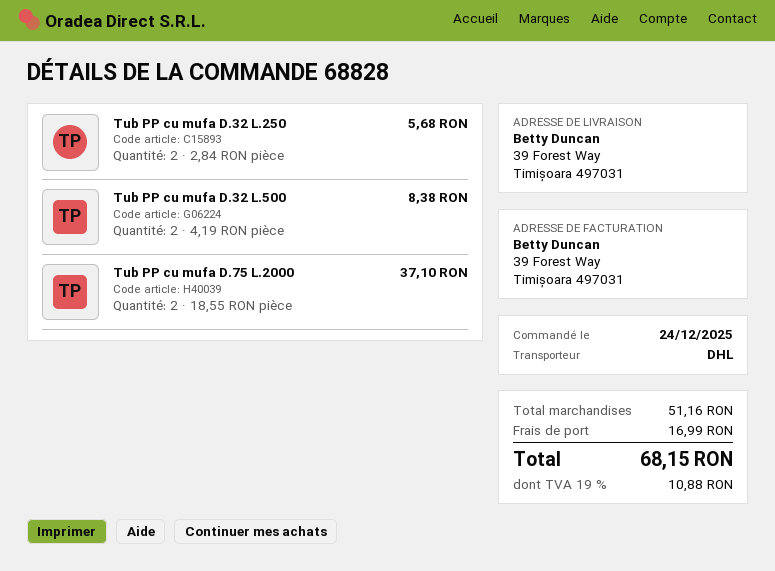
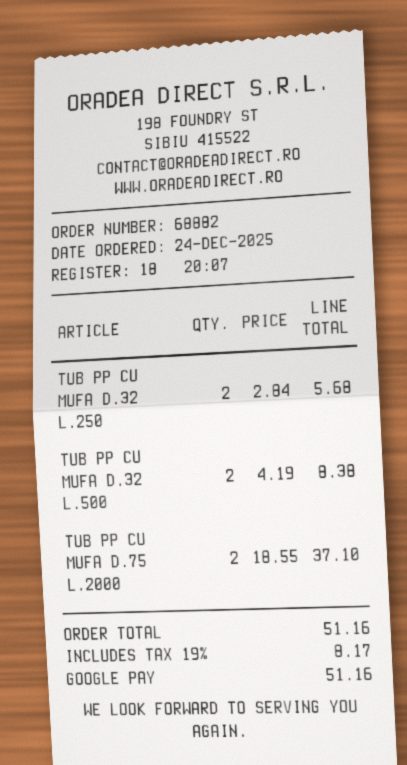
order number: 68828 -> 68882
shipping: 16.99 -> none
tax: 19% = 10.88 -> 19% = 8.17
total: 68.15 -> 51.16

